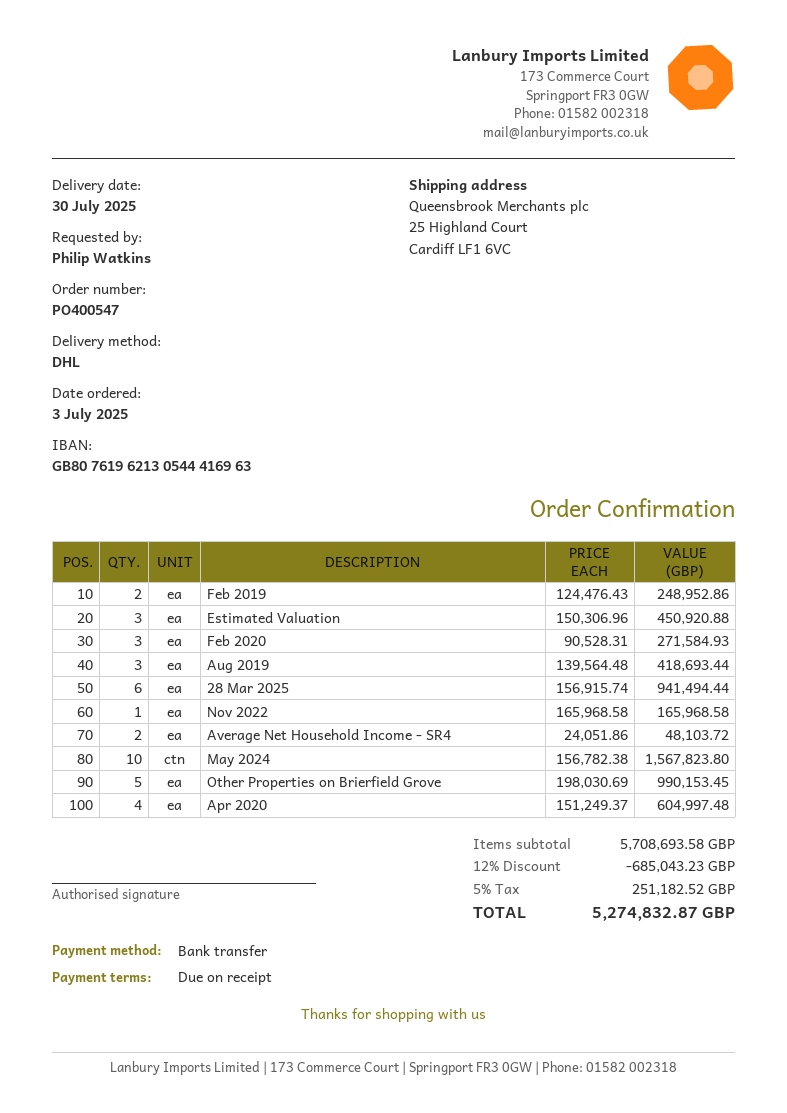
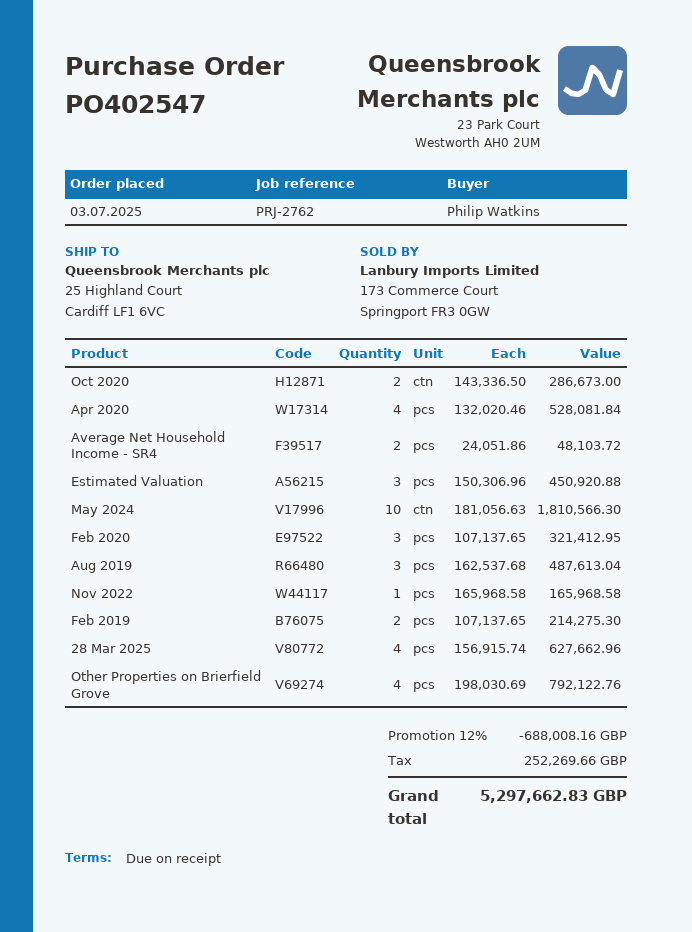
order number: PO400547 -> PO402547
Feb 2019: 2 x 124476.43 = 248952.86 -> 2 x 107137.65 = 214275.30
Feb 2020: 3 x 90528.31 = 271584.93 -> 3 x 107137.65 = 321412.95
Aug 2019: 3 x 139564.48 = 418693.44 -> 3 x 162537.68 = 487613.04
28 Mar 2025: 6 x 156915.74 = 941494.44 -> 4 x 156915.74 = 627662.96
May 2024: 10 x 156782.38 = 1567823.80 -> 10 x 181056.63 = 1810566.30
Other Properties on Brierfield Grove: 5 x 198030.69 = 990153.45 -> 4 x 198030.69 = 792122.76
Apr 2020: 4 x 151249.37 = 604997.48 -> 4 x 132020.46 = 528081.84
Oct 2020: none -> 2 x 143336.50 = 286673.00
discount: 12% = 685043.23 -> 12% = 688008.16
tax: 251182.52 -> 252269.66
total: 5274832.87 -> 5297662.83

